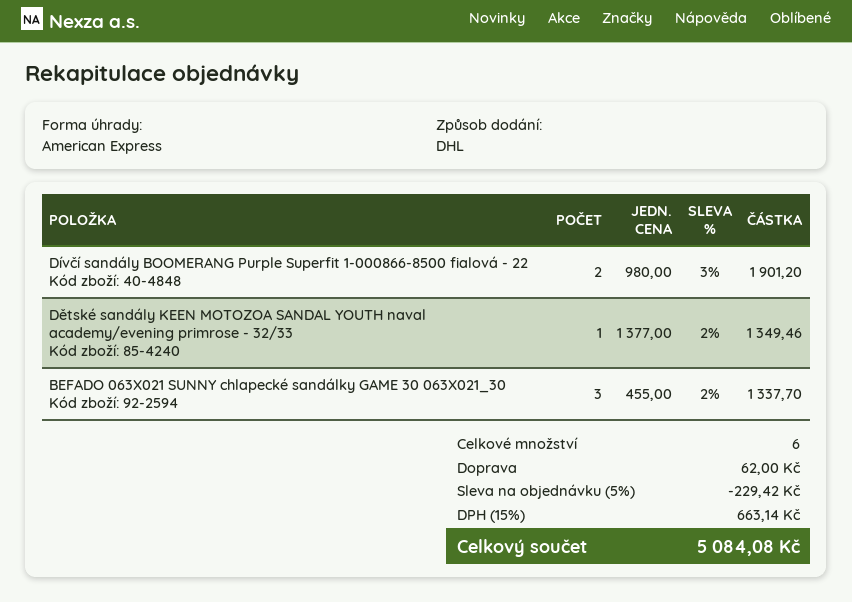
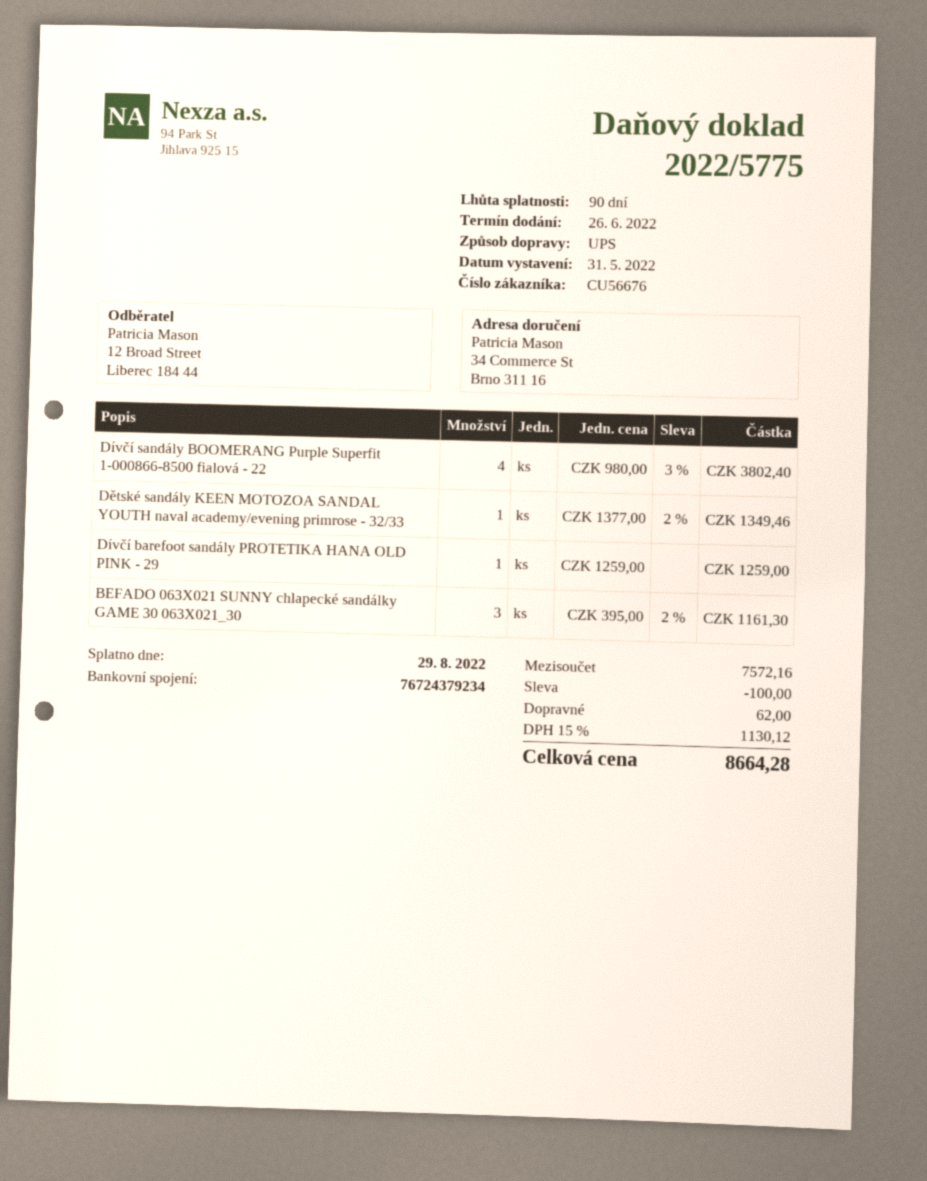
shipping method: DHL -> UPS
Dívčí sandály BOOMERANG Purple Superfit 1-000866-8500 fialová - 22: 2 x 980.00 - 3% = 1901.20 -> 4 x 980.00 - 3% = 3802.40
BEFADO 063X021 SUNNY chlapecké sandálky GAME 30 063X021_30: 3 x 455.00 - 2% = 1337.70 -> 3 x 395.00 - 2% = 1161.30
Dívčí barefoot sandály PROTETIKA HANA OLD PINK - 29: none -> 1 x 1259.00 = 1259.00
discount: 229.42 -> 100.00
tax: 15% = 663.14 -> 15% = 1130.12
total: 5084.08 -> 8664.28

